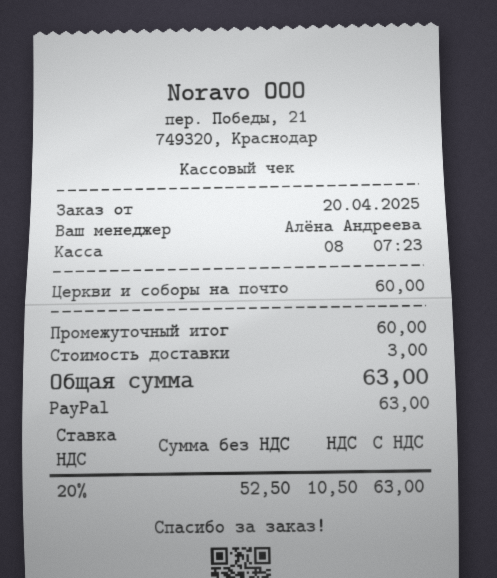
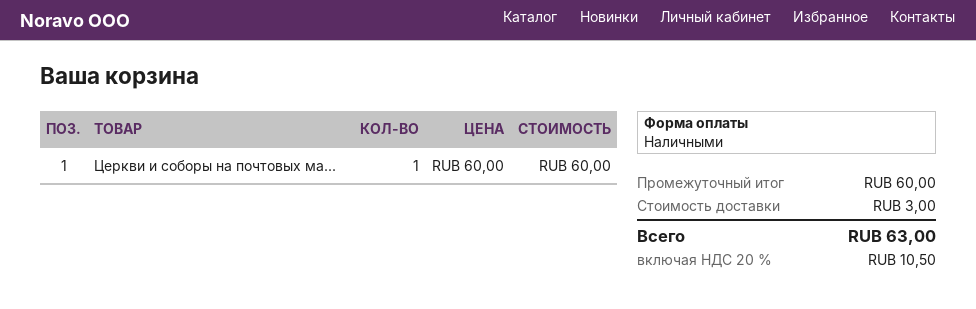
payment method: PayPal -> cash

